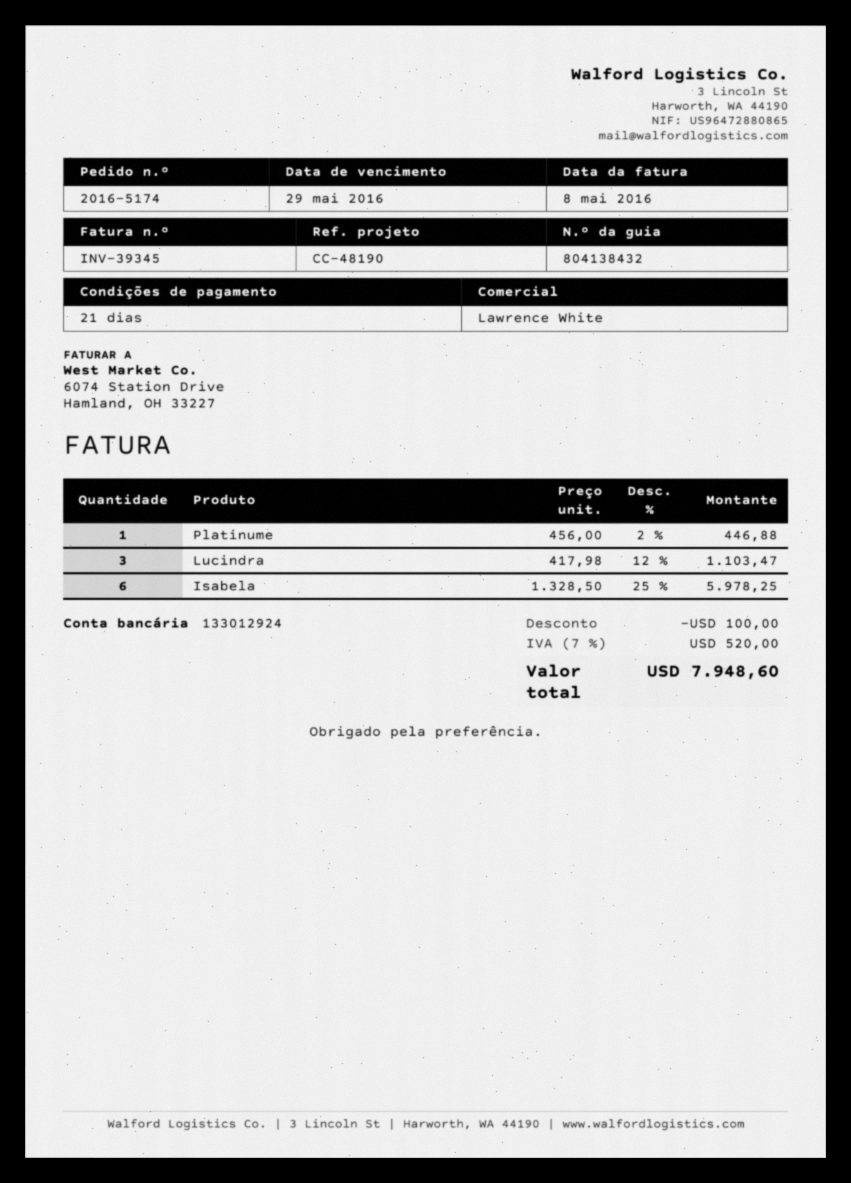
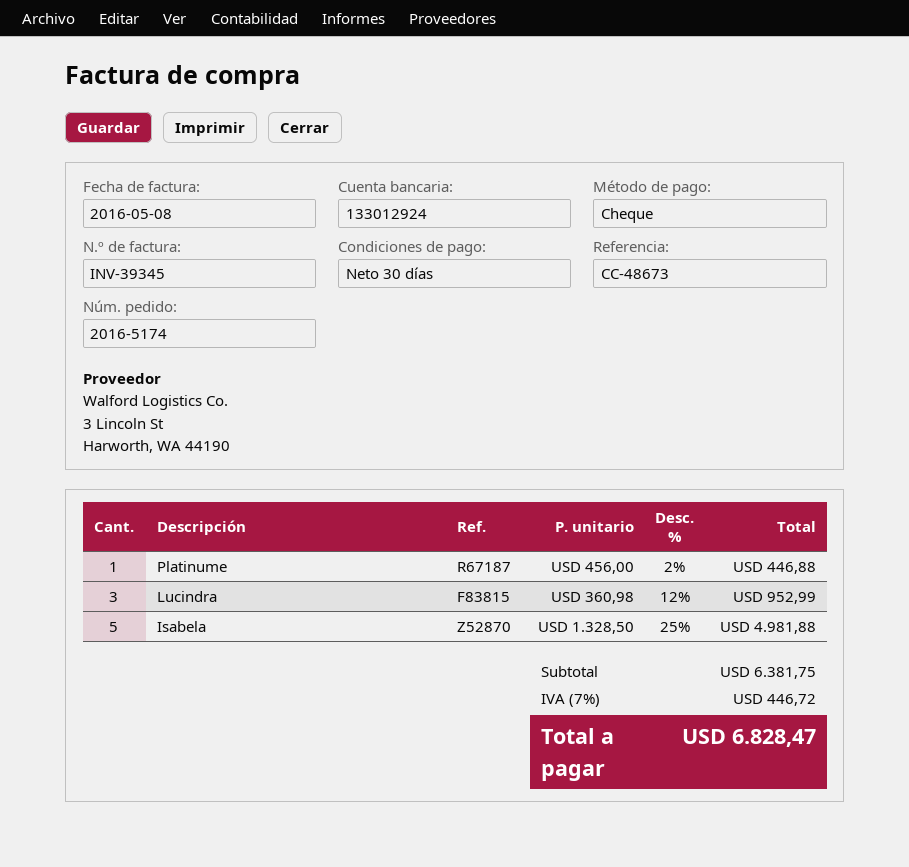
payment terms: 21 days -> 30 days
reference: CC-48190 -> CC-48673
Lucindra: 3 x 417.98 - 12% = 1103.47 -> 3 x 360.98 - 12% = 952.99
Isabela: 6 x 1328.50 - 25% = 5978.25 -> 5 x 1328.50 - 25% = 4981.88
discount: 100.00 -> none
tax: 7% = 520.00 -> 7% = 446.72
total: 7948.60 -> 6828.47

